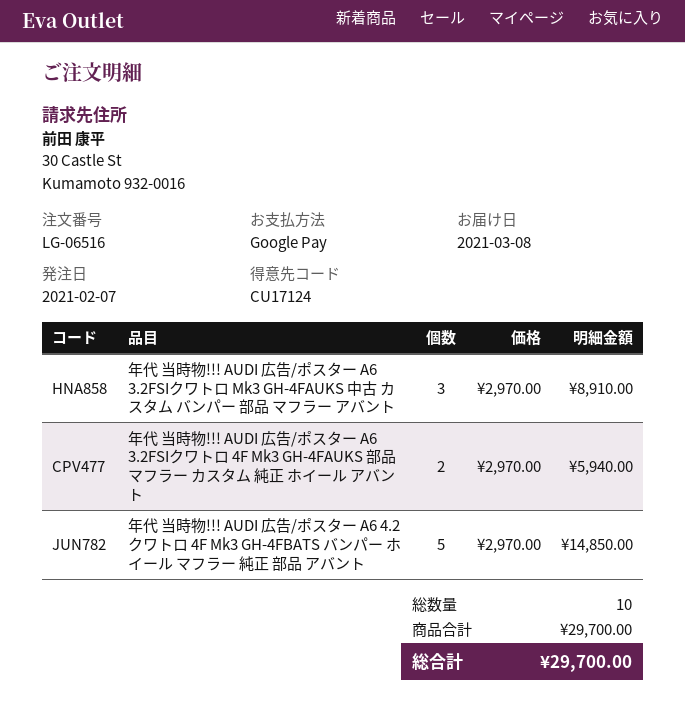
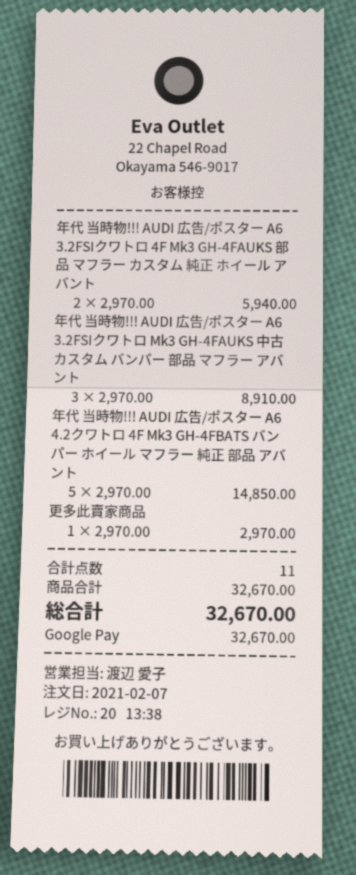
更多此賣家商品: none -> 1 x 2970.00 = 2970.00
total quantity: 10 -> 11
subtotal: 29700.00 -> 32670.00
total: 29700.00 -> 32670.00

